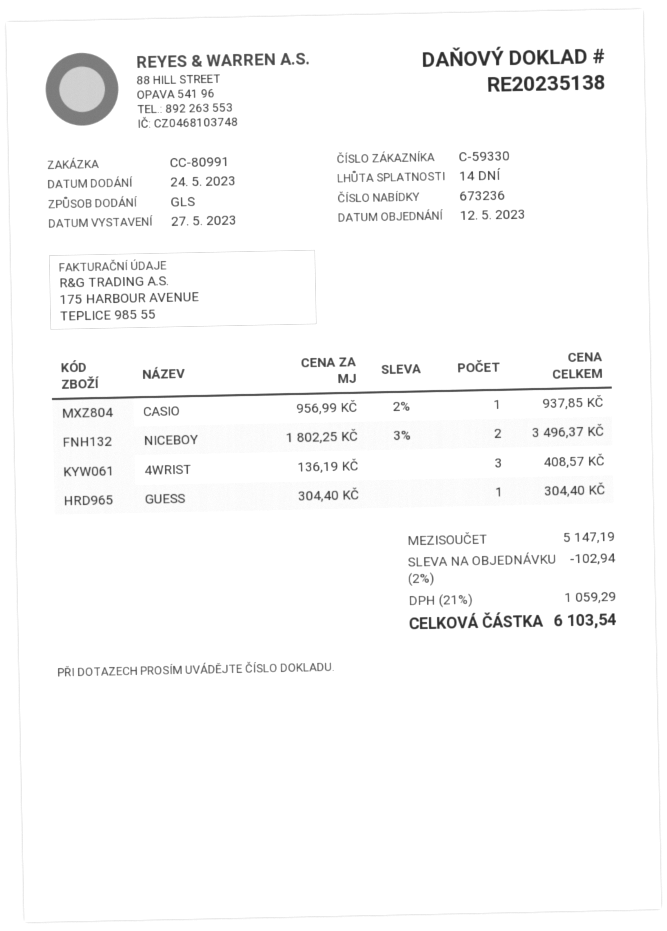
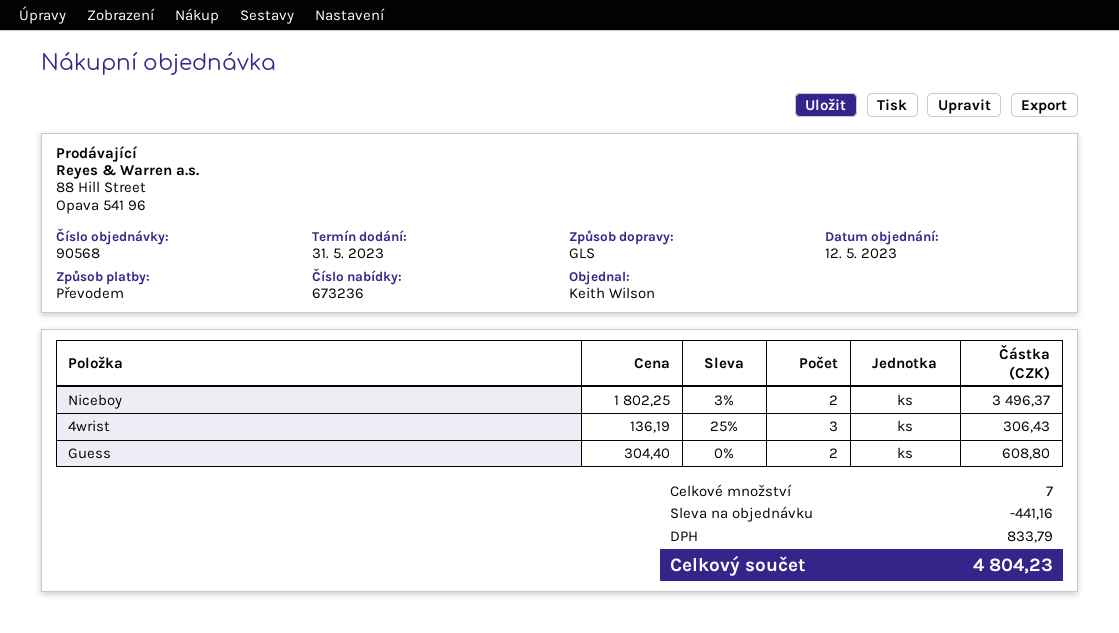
delivery date: 2023-05-24 -> 2023-05-31
CASIO: 1 x 956.99 - 2% = 937.85 -> none
4WRIST: 3 x 136.19 = 408.57 -> 3 x 136.19 - 25% = 306.43
GUESS: 1 x 304.40 = 304.40 -> 2 x 304.40 = 608.80
discount: 102.94 -> 441.16
tax: 1059.29 -> 833.79
total: 6103.54 -> 4804.23

